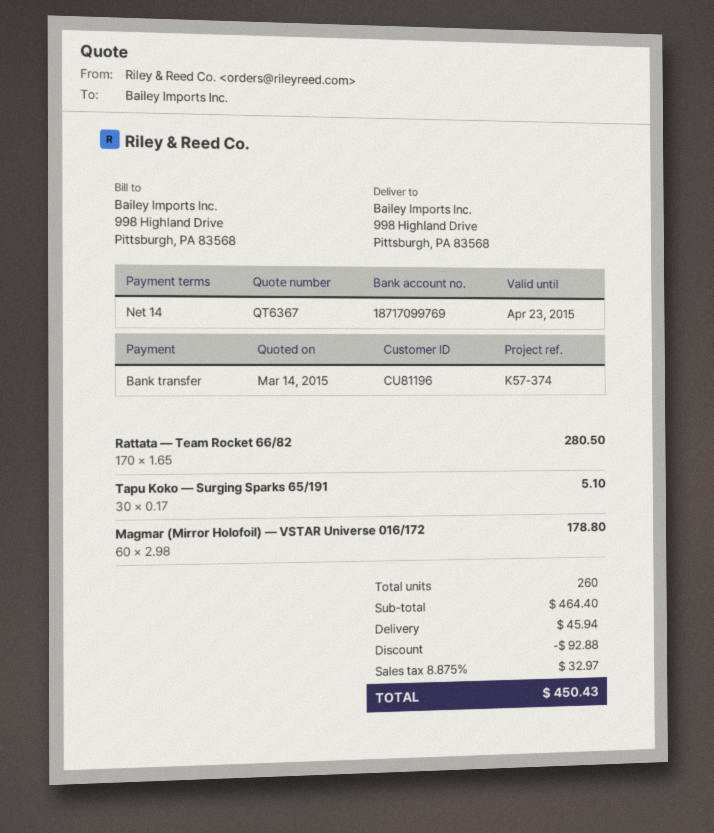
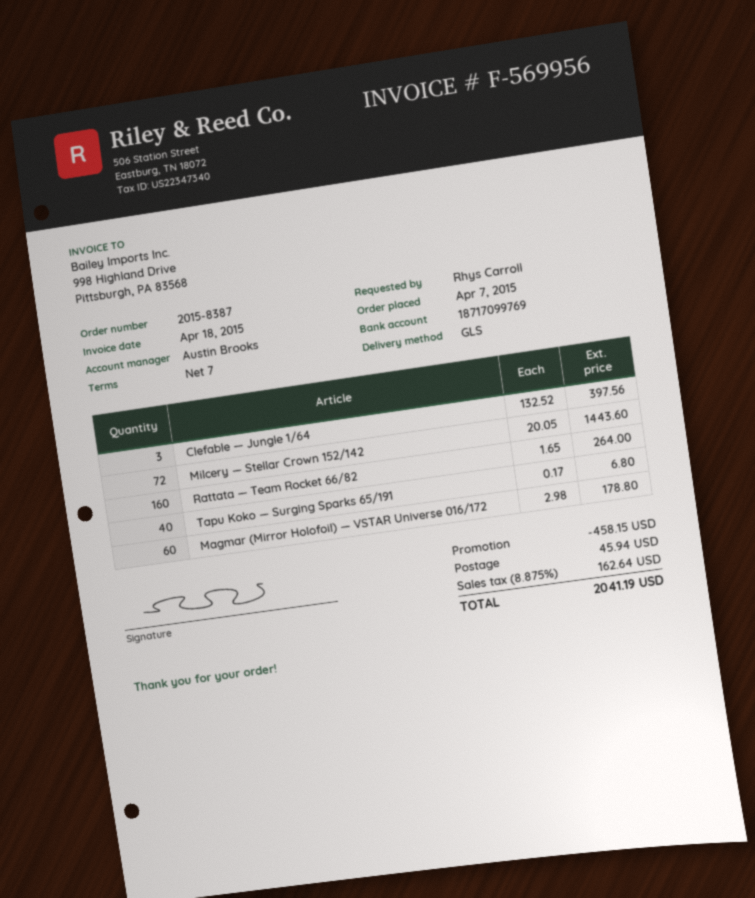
payment terms: 14 days -> 7 days
Rattata — Team Rocket 66/82: 170 x 1.65 = 280.50 -> 160 x 1.65 = 264.00
Tapu Koko — Surging Sparks 65/191: 30 x 0.17 = 5.10 -> 40 x 0.17 = 6.80
Clefable — Jungle 1/64: none -> 3 x 132.52 = 397.56
Milcery — Stellar Crown 152/142: none -> 72 x 20.05 = 1443.60
discount: 92.88 -> 458.15
tax: 8.875% = 32.97 -> 8.875% = 162.64
total: 450.43 -> 2041.19

